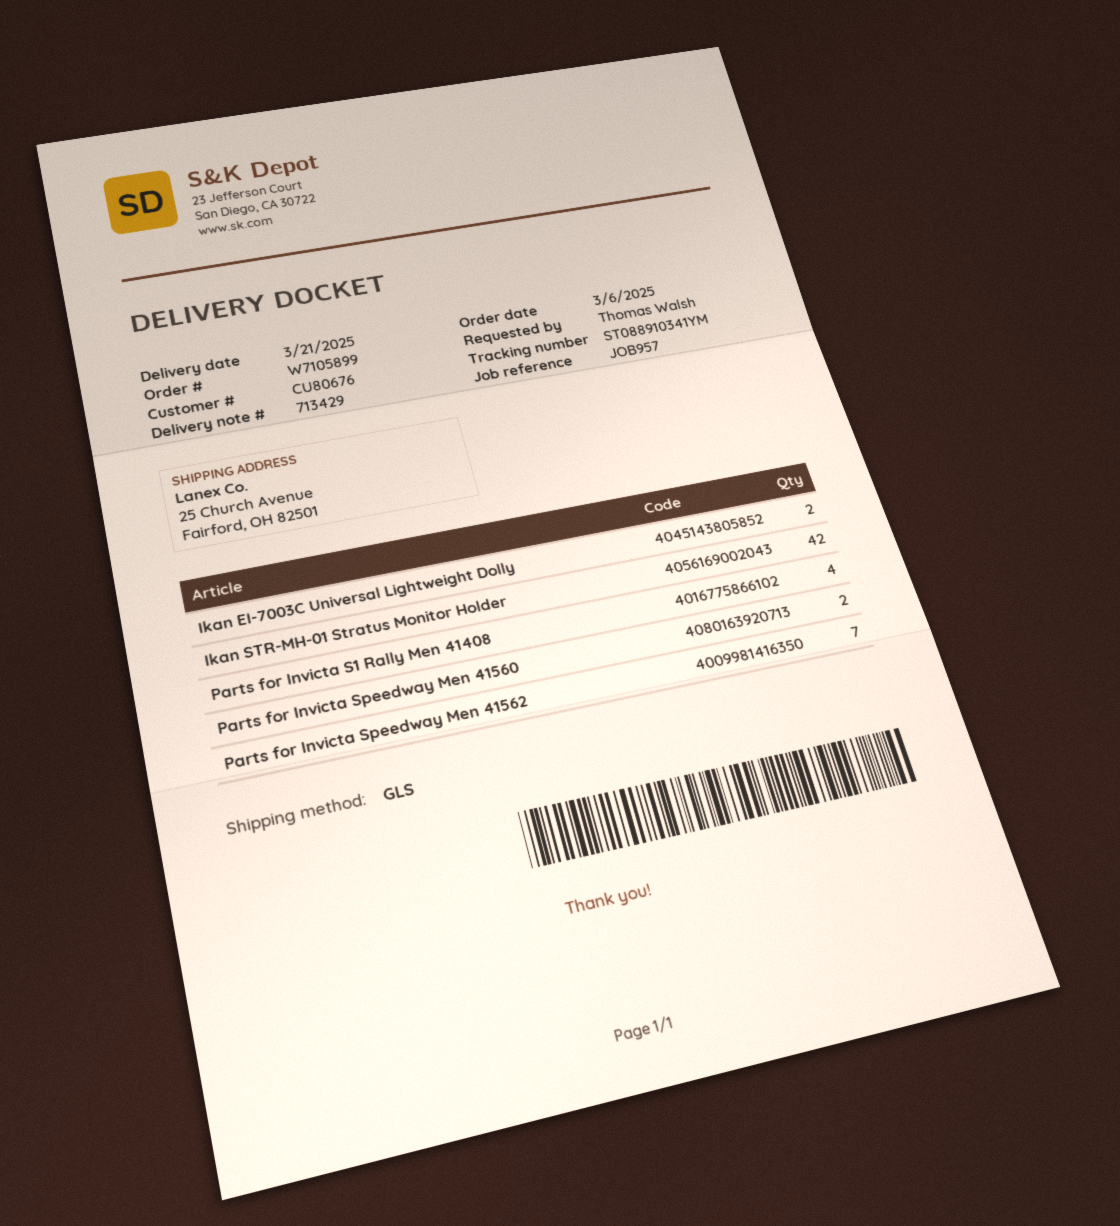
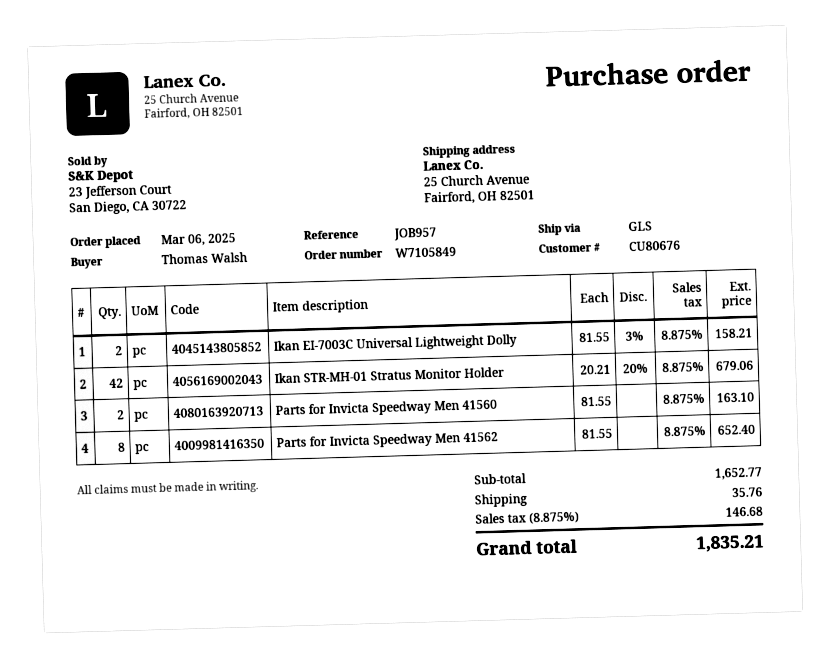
order number: W7105899 -> W7105849
Parts for Invicta S1 Rally Men 41408: 4 -> none
Parts for Invicta Speedway Men 41562: 7 -> 8

